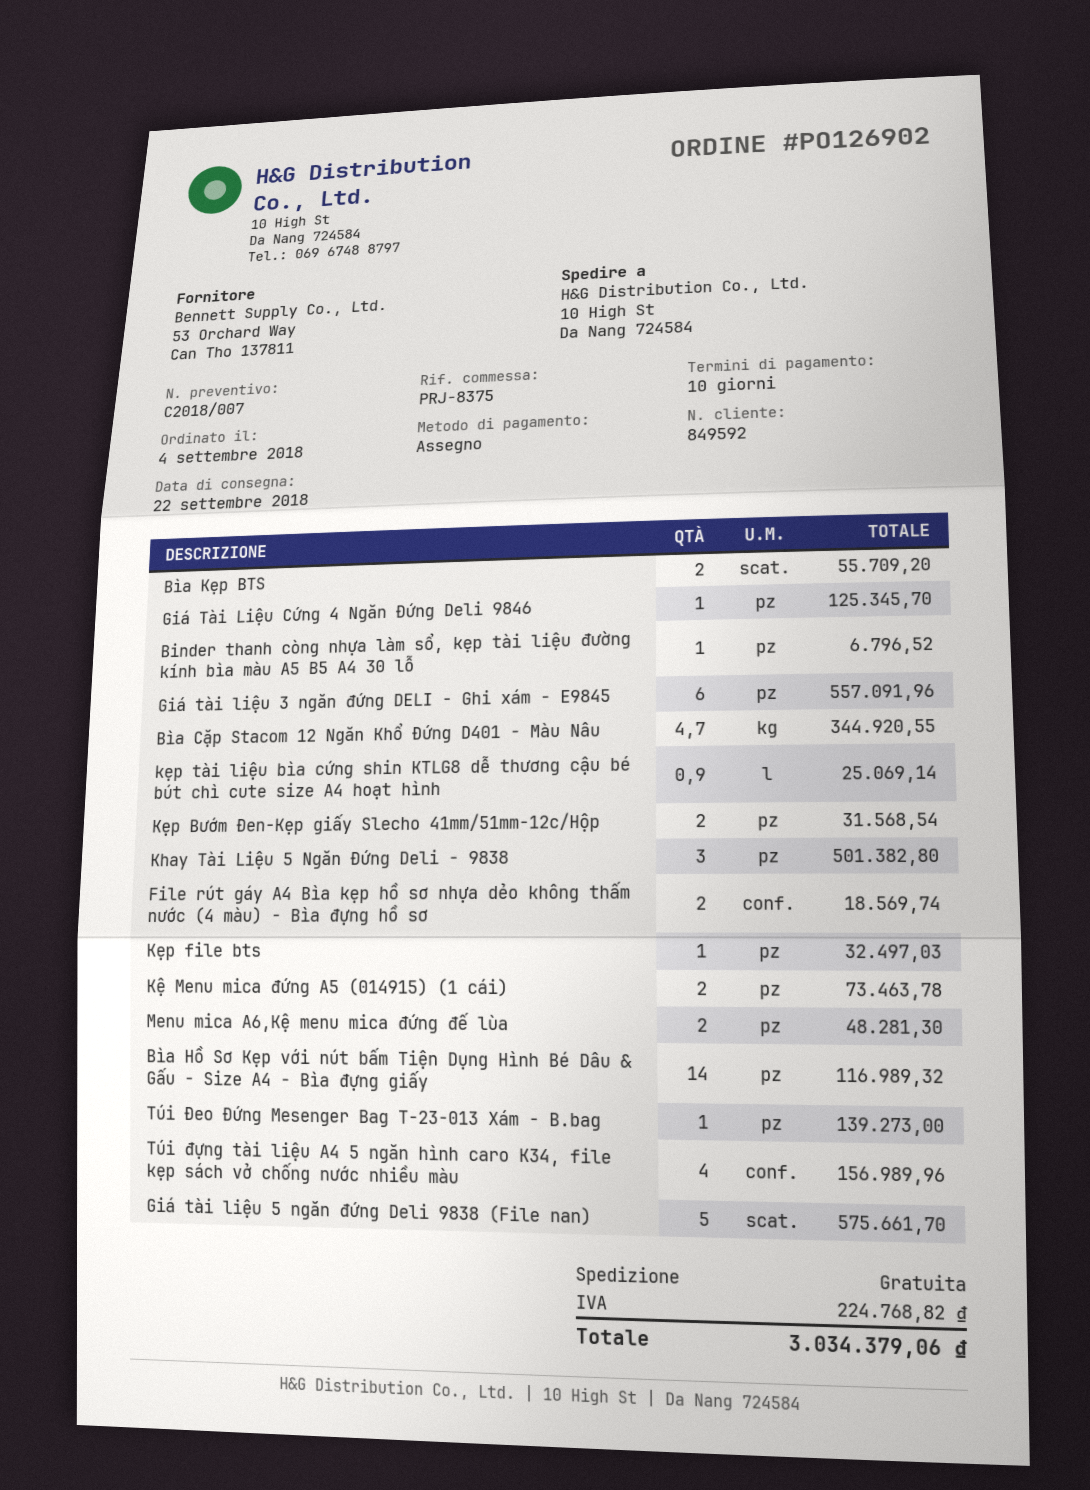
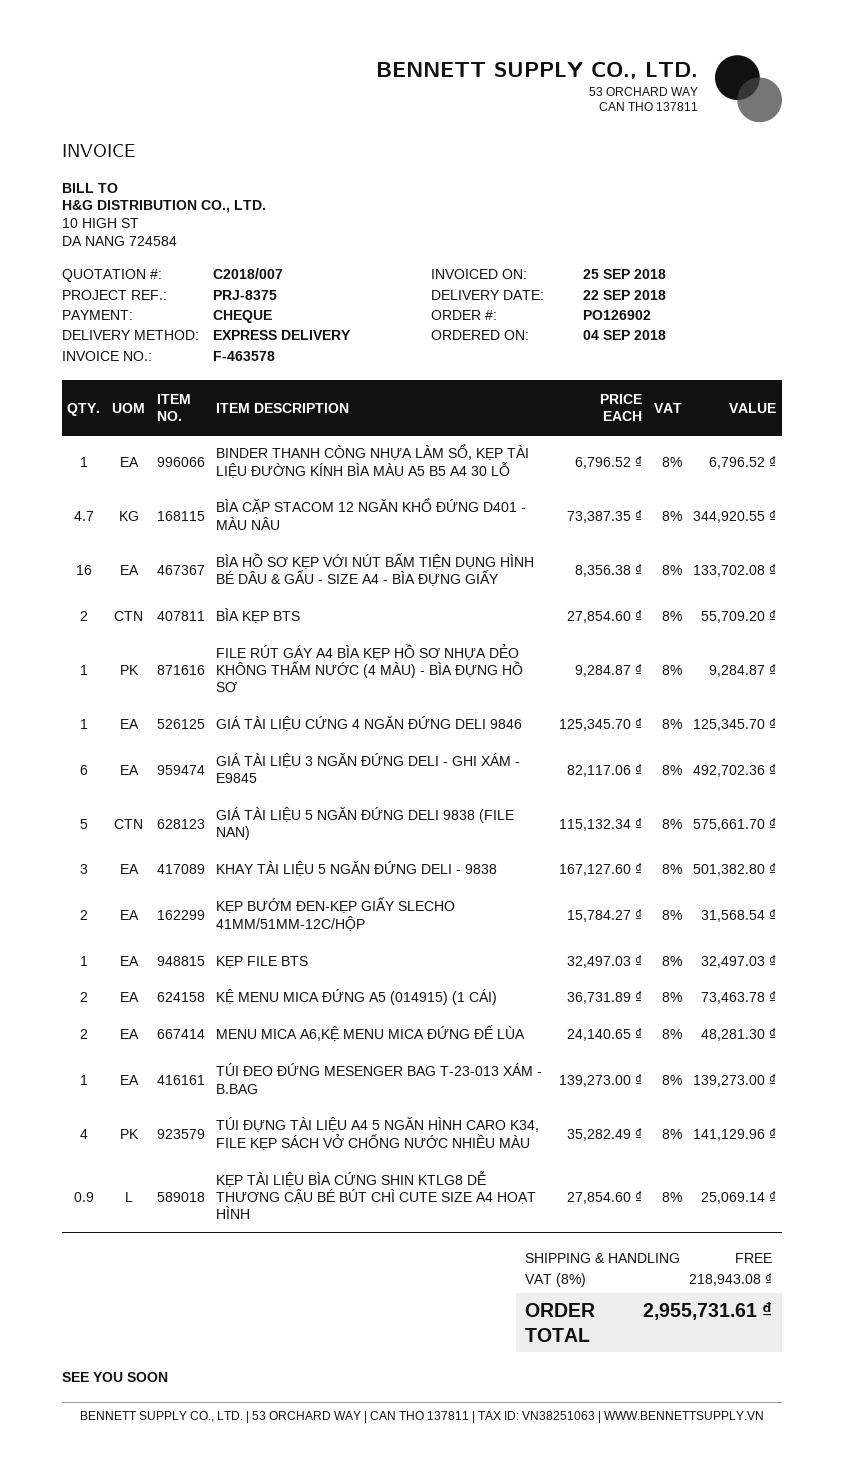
Giá tài liệu 3 ngăn đứng DELI - Ghi xám - E9845: 6 for 557091.96 -> 6 for 492702.36
File rút gáy A4 Bìa kẹp hồ sơ nhựa dẻo không thấm nước (4 màu) - Bìa đựng hồ sơ: 2 for 18569.74 -> 1 for 9284.87
Bìa Hồ Sơ Kẹp với nút bấm Tiện Dụng Hình Bé Dâu & Gấu - Size A4 - Bìa đựng giấy: 14 for 116989.32 -> 16 for 133702.08
Túi đựng tài liệu A4 5 ngăn hình caro K34, file kẹp sách vở chống nước nhiều màu: 4 for 156989.96 -> 4 for 141129.96
tax: 224768.82 -> 218943.08
total: 3034379.06 -> 2955731.61

